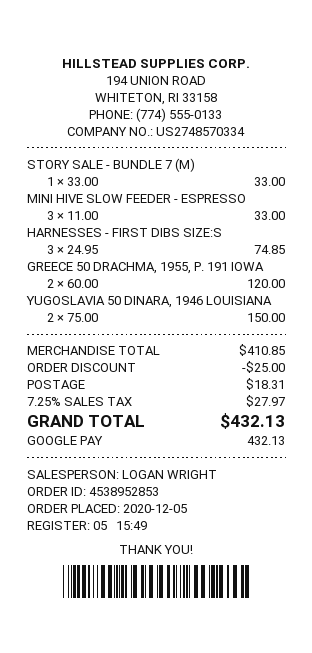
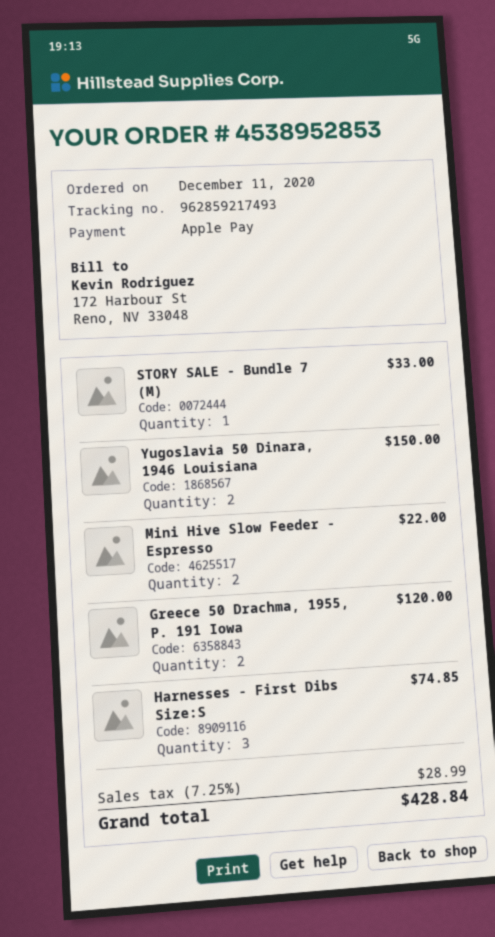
order date: 2020-12-05 -> 2020-12-11
payment method: Google Pay -> Apple Pay
MINI HIVE SLOW FEEDER - ESPRESSO: 3 for 33.00 -> 2 for 22.00
discount: 25.00 -> none
shipping: 18.31 -> none
tax: 7.25% = 27.97 -> 7.25% = 28.99
total: 432.13 -> 428.84

